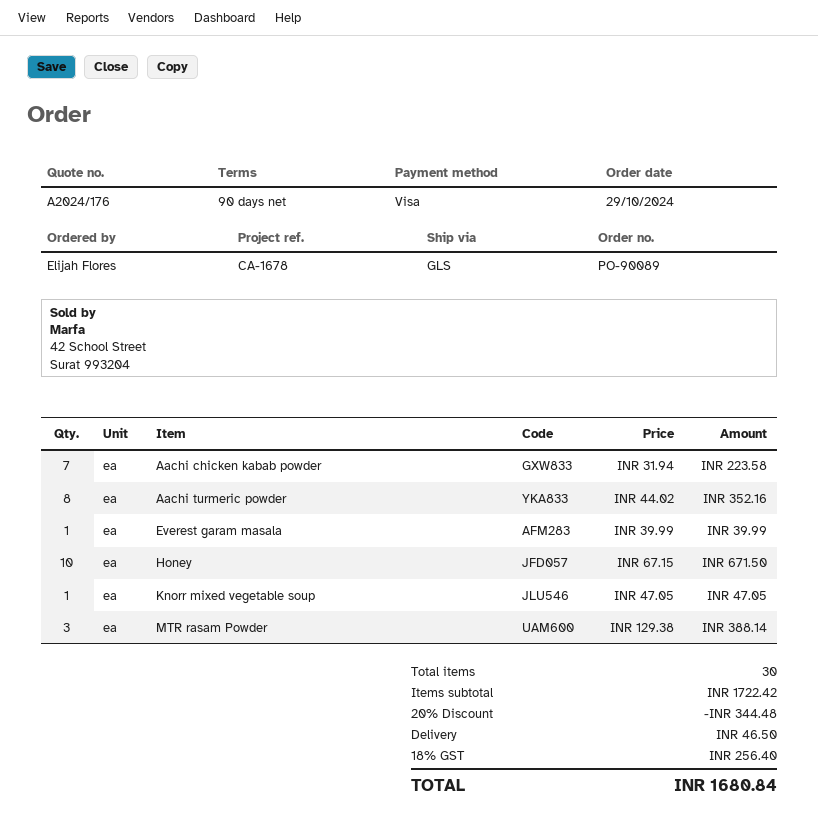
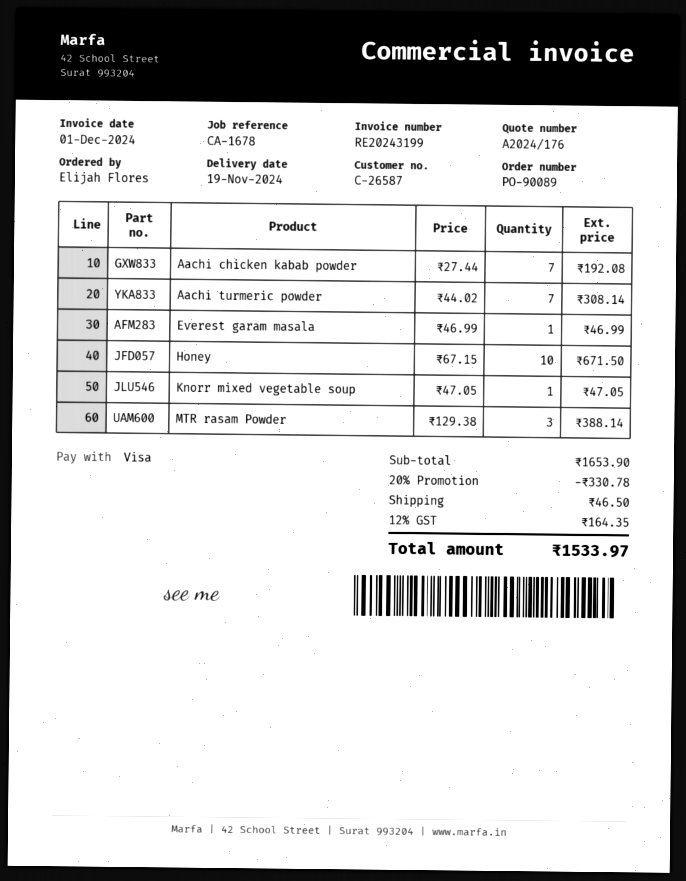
Aachi chicken kabab powder: 7 x 31.94 = 223.58 -> 7 x 27.44 = 192.08
Aachi turmeric powder: 8 x 44.02 = 352.16 -> 7 x 44.02 = 308.14
Everest garam masala: 1 x 39.99 = 39.99 -> 1 x 46.99 = 46.99
subtotal: 1722.42 -> 1653.90
discount: 20% = 344.48 -> 20% = 330.78
tax: 18% = 256.40 -> 12% = 164.35
total: 1680.84 -> 1533.97

